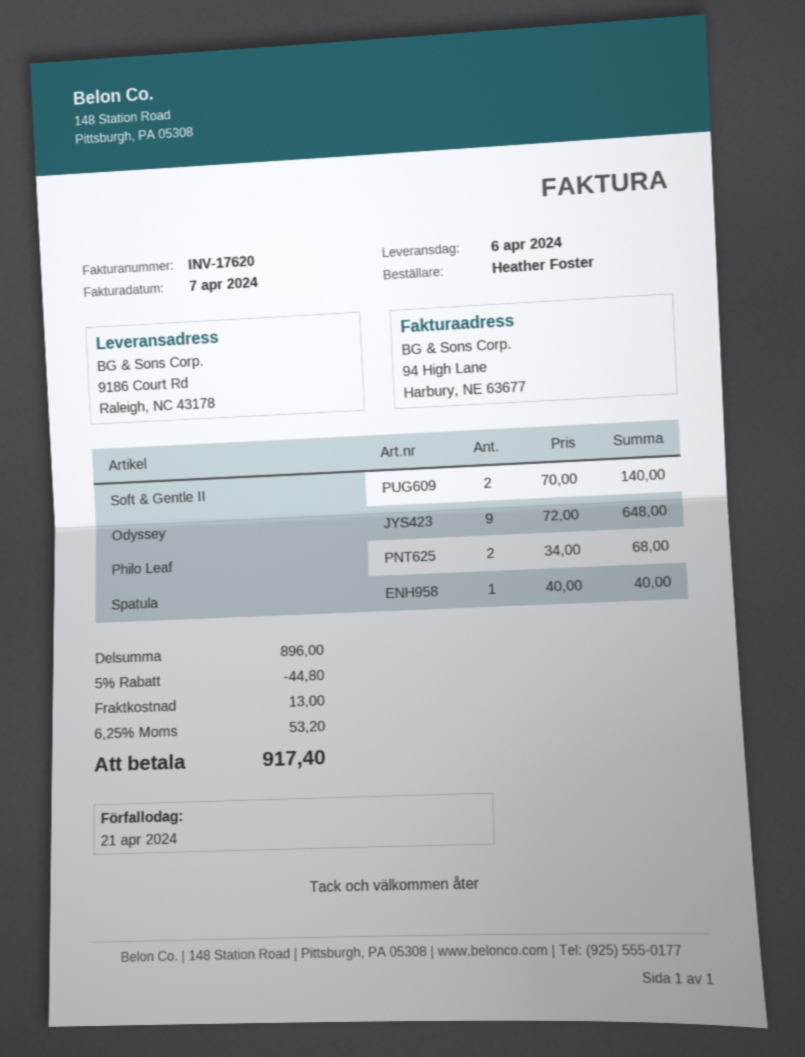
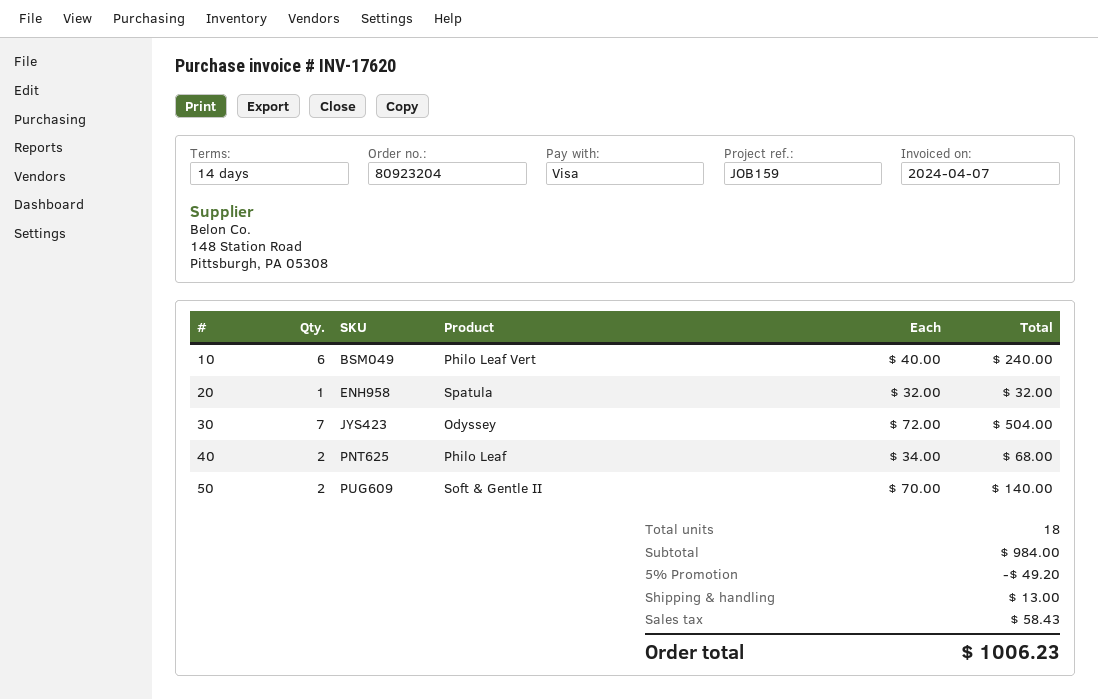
Odyssey: 9 x 72.00 = 648.00 -> 7 x 72.00 = 504.00
Spatula: 1 x 40.00 = 40.00 -> 1 x 32.00 = 32.00
Philo Leaf Vert: none -> 6 x 40.00 = 240.00
subtotal: 896.00 -> 984.00
discount: 5% = 44.80 -> 5% = 49.20
tax: 53.20 -> 58.43
total: 917.40 -> 1006.23

